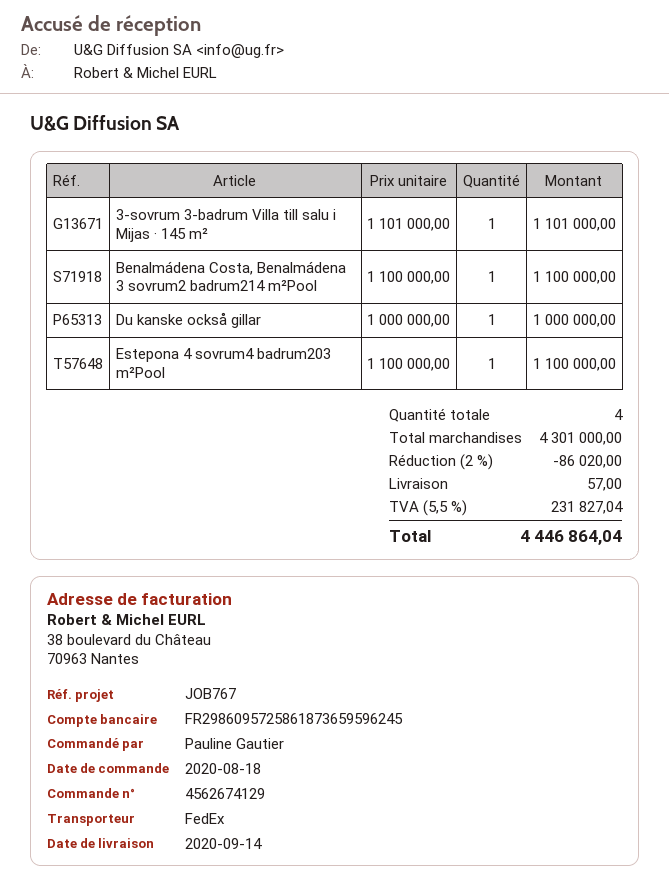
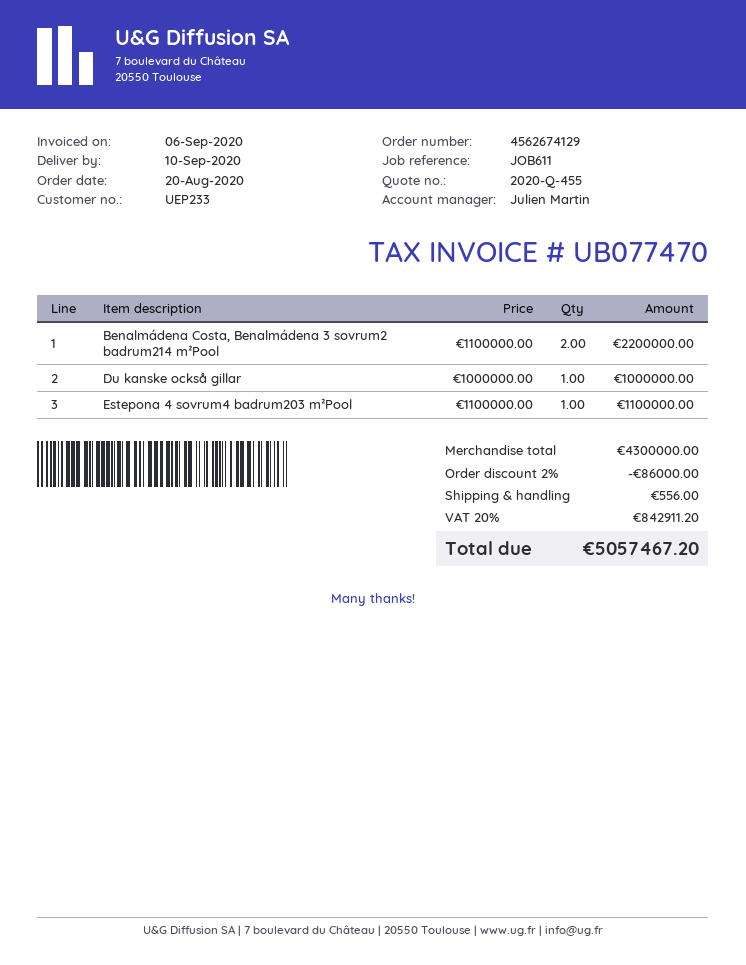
order date: 2020-08-18 -> 2020-08-20
delivery date: 2020-09-14 -> 2020-09-10
reference: JOB767 -> JOB611
3-sovrum 3-badrum Villa till salu i Mijas · 145 m²: 1 x 1101000.00 = 1101000.00 -> none
Benalmádena Costa, Benalmádena 3 sovrum2 badrum214 m²Pool: 1 x 1100000.00 = 1100000.00 -> 2 x 1100000.00 = 2200000.00
subtotal: 4301000.00 -> 4300000.00
discount: 2% = 86020.00 -> 2% = 86000.00
shipping: 57.00 -> 556.00
tax: 5.5% = 231827.04 -> 20% = 842911.20
total: 4446864.04 -> 5057467.20

